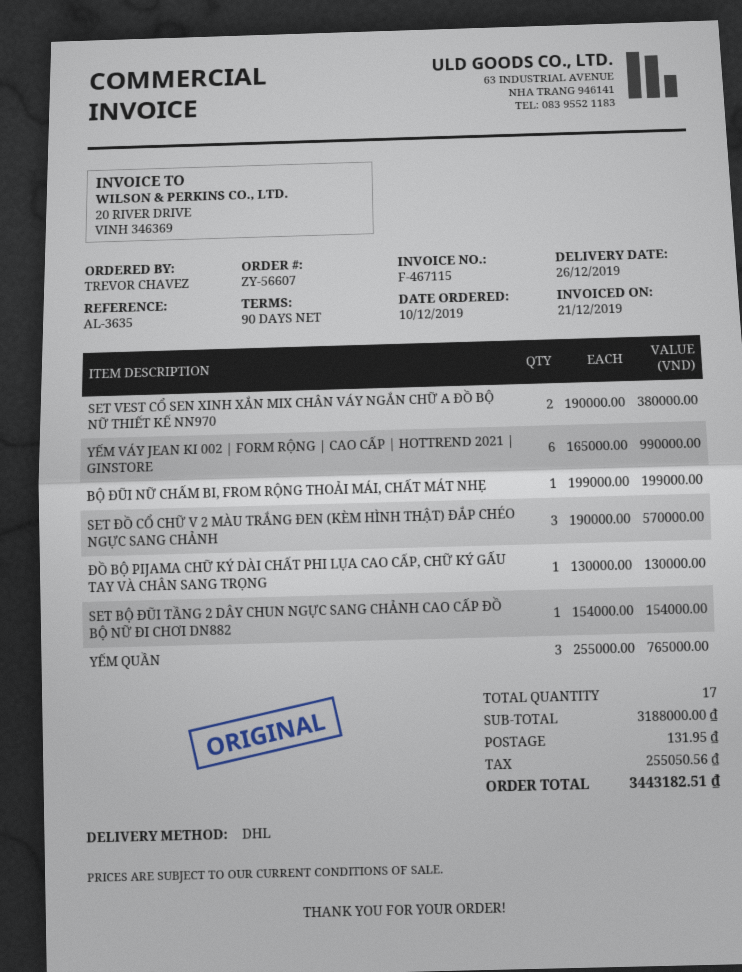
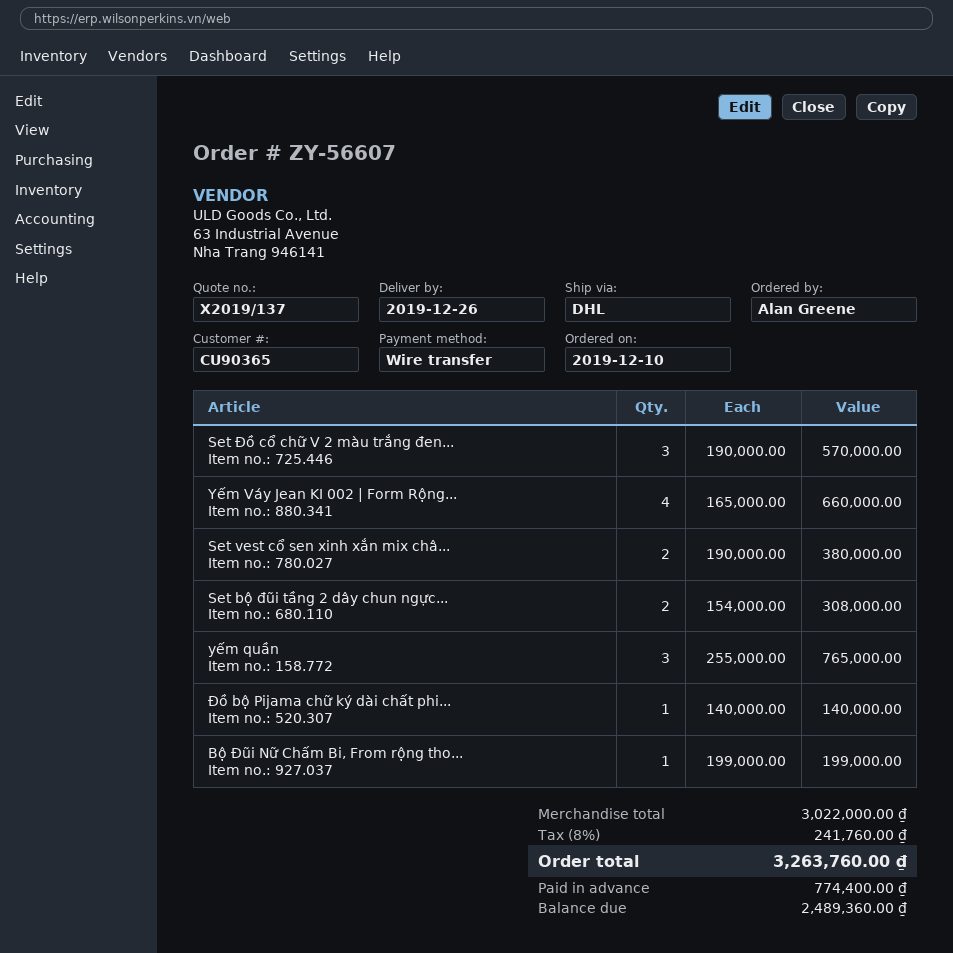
ordered by: TREVOR CHAVEZ -> Alan Greene
YẾM VÁY JEAN KI 002 | FORM RỘNG | CAO CẤP | HOTTREND 2021 | GINSTORE: 6 x 165000.00 = 990000.00 -> 4 x 165000.00 = 660000.00
ĐỒ BỘ PIJAMA CHỮ KÝ DÀI CHẤT PHI LỤA CAO CẤP, CHỮ KÝ GẤU TAY VÀ CHÂN SANG TRỌNG: 1 x 130000.00 = 130000.00 -> 1 x 140000.00 = 140000.00
SET BỘ ĐŨI TẦNG 2 DÂY CHUN NGỰC SANG CHẢNH CAO CẤP ĐỒ BỘ NỮ ĐI CHƠI DN882: 1 x 154000.00 = 154000.00 -> 2 x 154000.00 = 308000.00
subtotal: 3188000.00 -> 3022000.00
shipping: 131.95 -> none
tax: 255050.56 -> 241760.00
total: 3443182.51 -> 3263760.00

